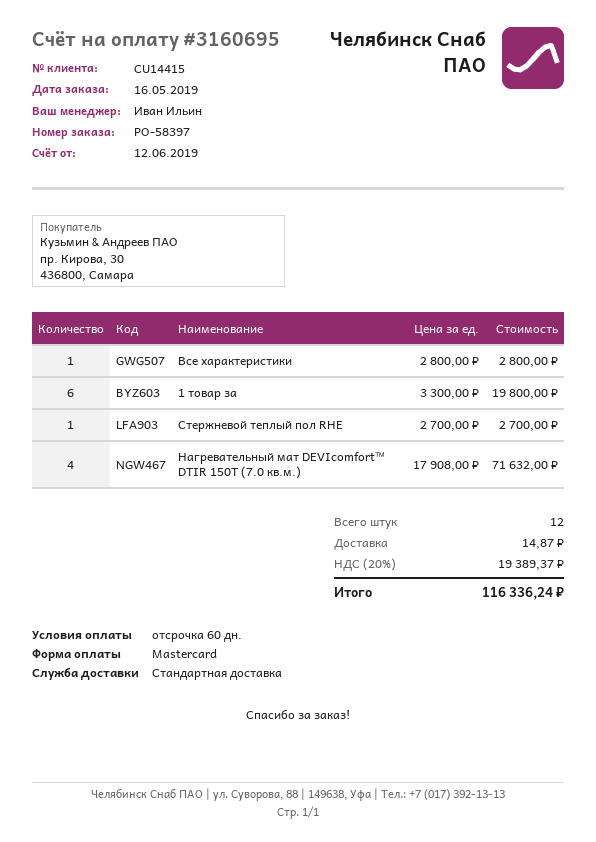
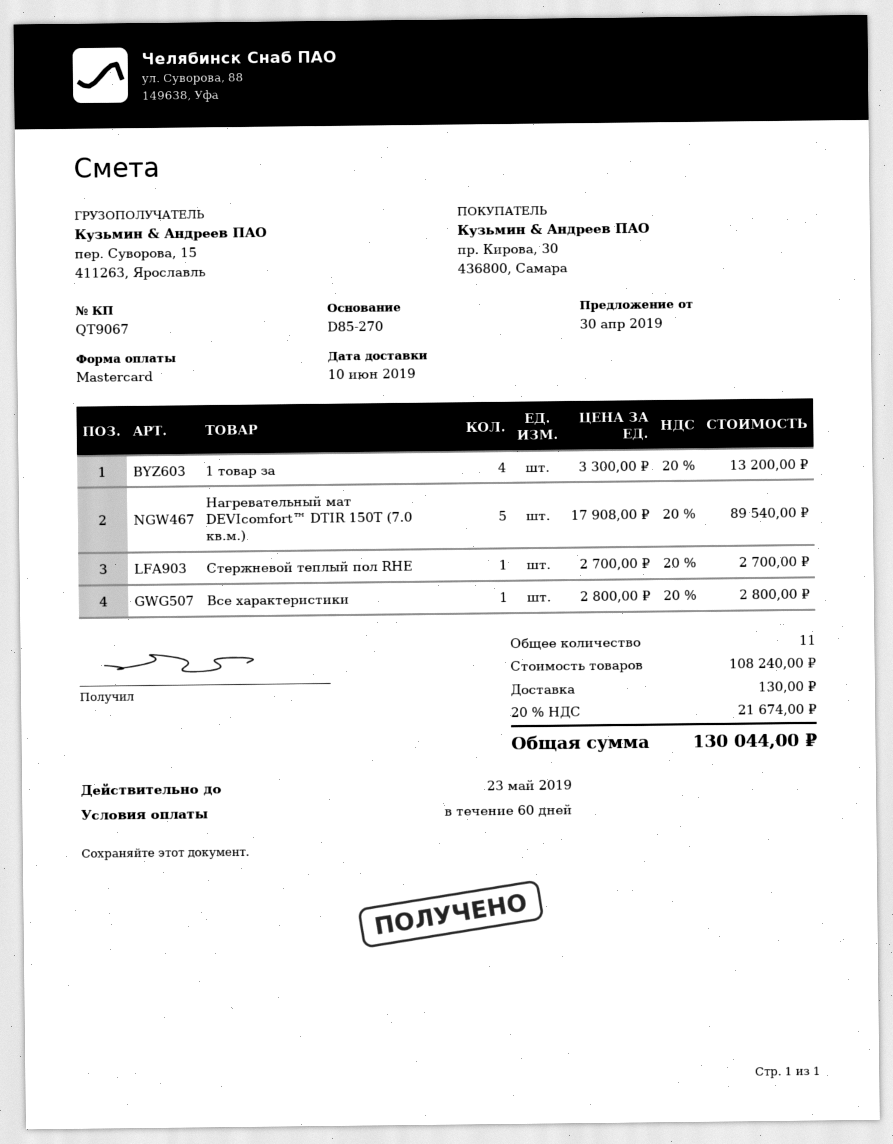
1 товар за: 6 x 3300.00 = 19800.00 -> 4 x 3300.00 = 13200.00
Нагревательный мат DEVIcomfort™ DTIR 150T (7.0 кв.м.): 4 x 17908.00 = 71632.00 -> 5 x 17908.00 = 89540.00
total quantity: 12 -> 11
shipping: 14.87 -> 130.00
tax: 20% = 19389.37 -> 20% = 21674.00
total: 116336.24 -> 130044.00

